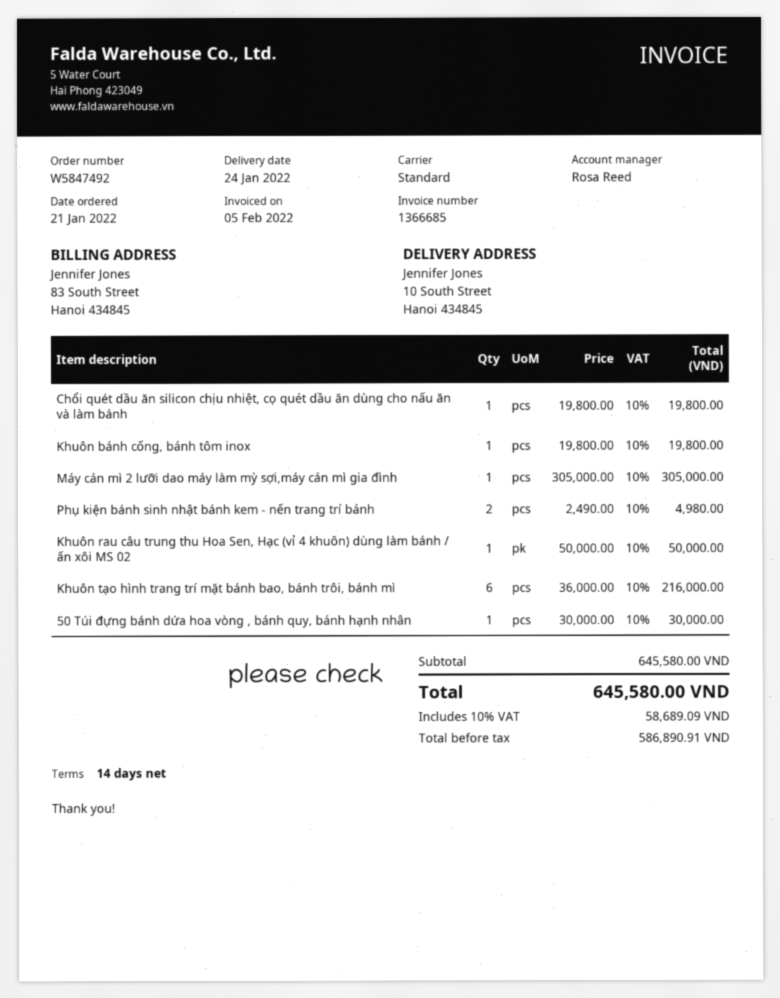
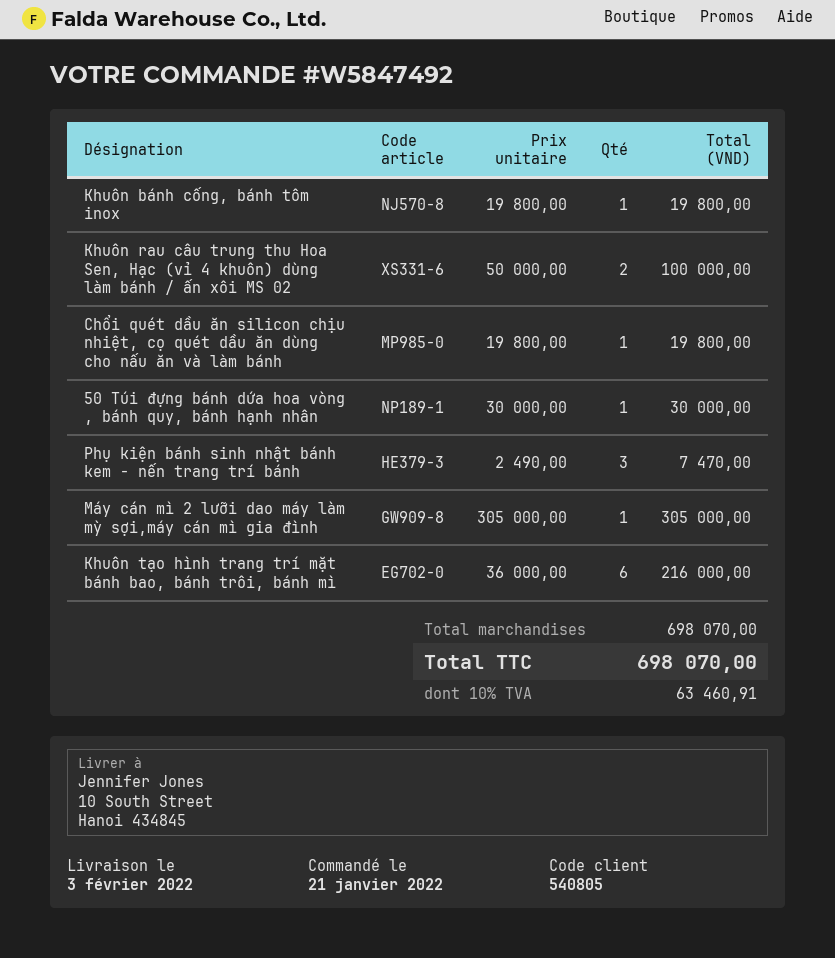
delivery date: 2022-01-24 -> 2022-02-03
Phụ kiện bánh sinh nhật bánh kem - nến trang trí bánh: 2 x 2490.00 = 4980.00 -> 3 x 2490.00 = 7470.00
Khuôn rau câu trung thu Hoa Sen, Hạc (vỉ 4 khuôn) dùng làm bánh / ấn xôi MS 02: 1 x 50000.00 = 50000.00 -> 2 x 50000.00 = 100000.00
subtotal: 645580.00 -> 698070.00
tax: 10% = 58689.09 -> 10% = 63460.91
total: 645580.00 -> 698070.00

